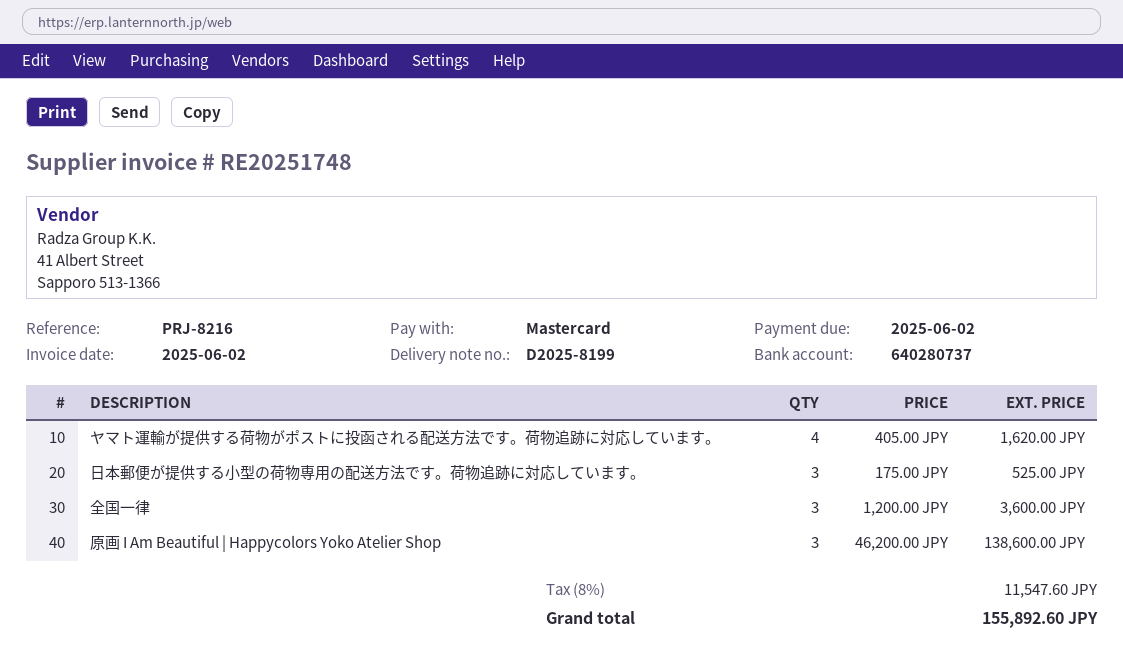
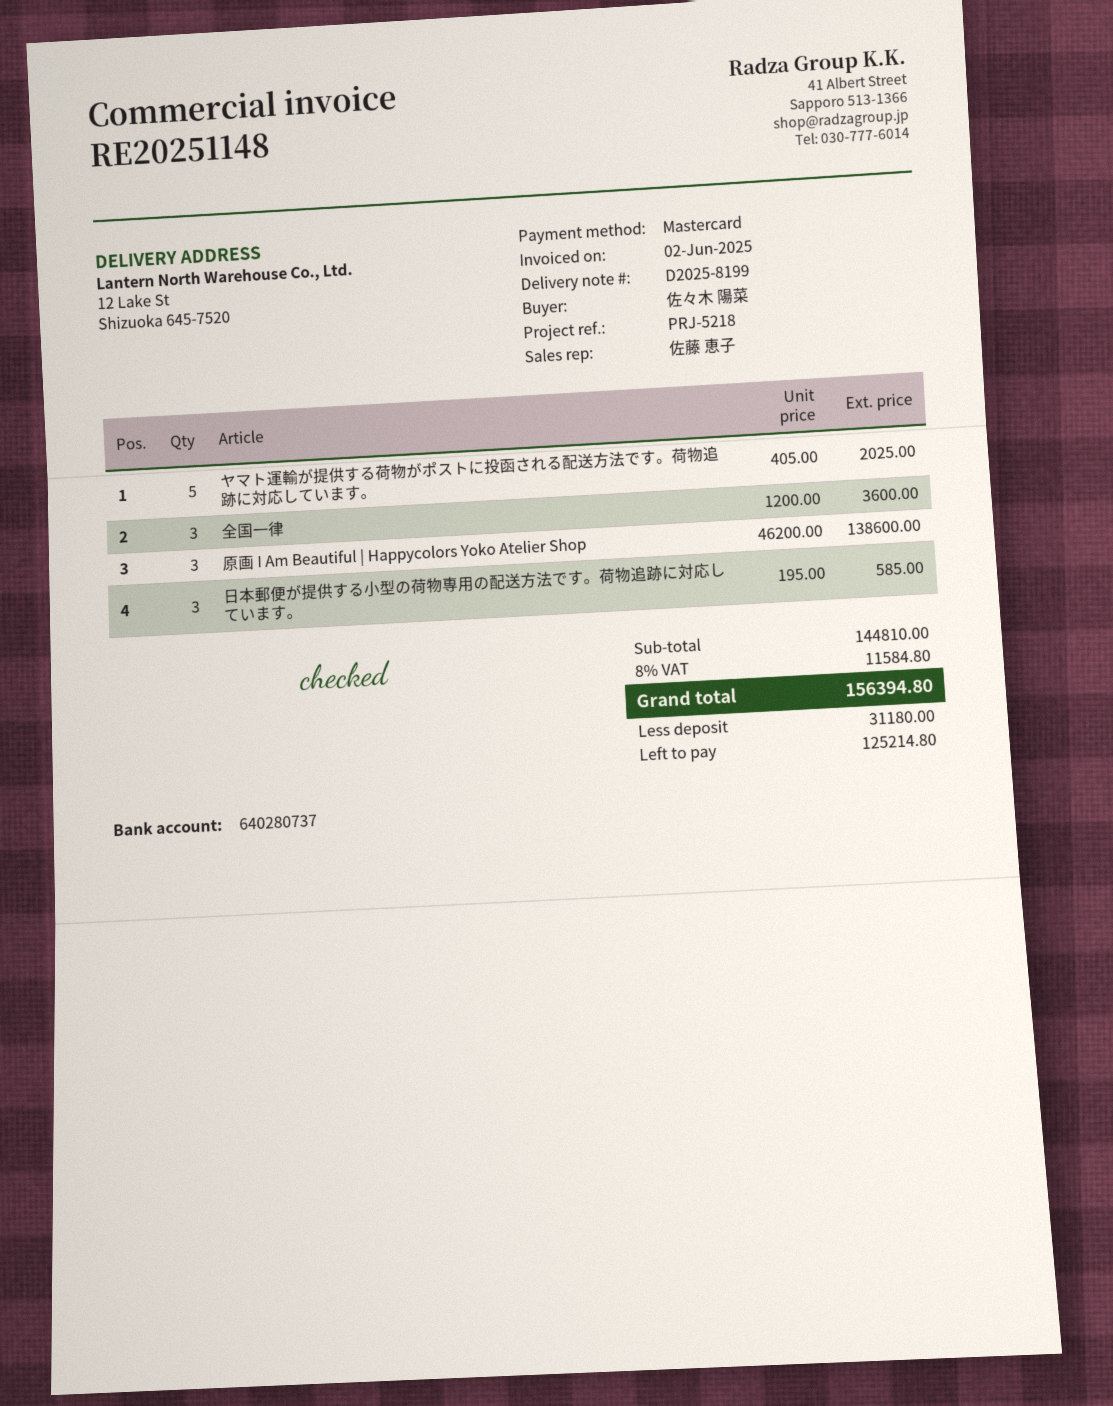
invoice number: RE20251748 -> RE20251148
reference: PRJ-8216 -> PRJ-5218
ヤマト運輸が提供する荷物がポストに投函される配送方法です。荷物追跡に対応しています。: 4 x 405.00 = 1620.00 -> 5 x 405.00 = 2025.00
日本郵便が提供する小型の荷物専用の配送方法です。荷物追跡に対応しています。: 3 x 175.00 = 525.00 -> 3 x 195.00 = 585.00
tax: 8% = 11547.60 -> 8% = 11584.80
total: 155892.60 -> 156394.80

